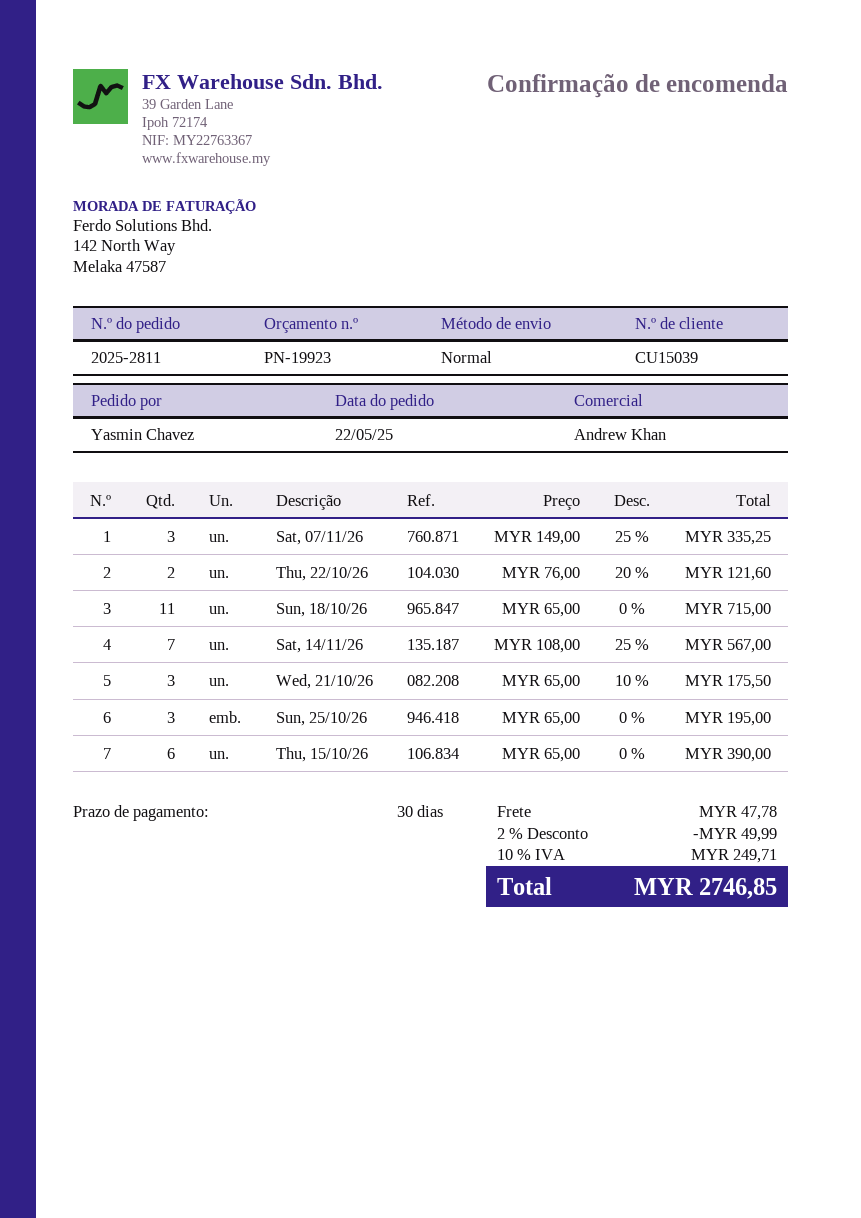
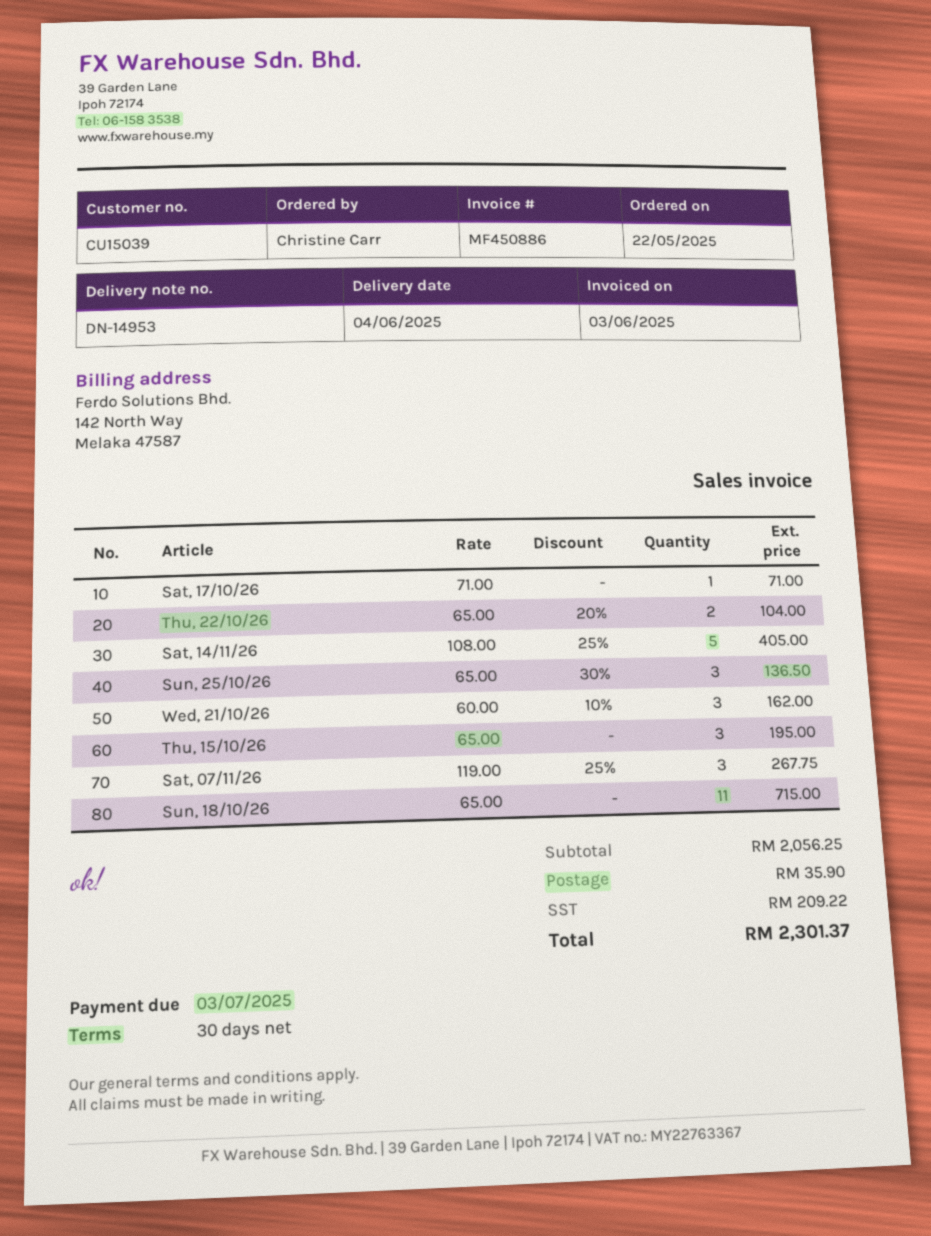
ordered by: Yasmin Chavez -> Christine Carr
Sat, 07/11/26: 3 x 149.00 - 25% = 335.25 -> 3 x 119.00 - 25% = 267.75
Thu, 22/10/26: 2 x 76.00 - 20% = 121.60 -> 2 x 65.00 - 20% = 104.00
Sat, 14/11/26: 7 x 108.00 - 25% = 567.00 -> 5 x 108.00 - 25% = 405.00
Wed, 21/10/26: 3 x 65.00 - 10% = 175.50 -> 3 x 60.00 - 10% = 162.00
Sun, 25/10/26: 3 x 65.00 = 195.00 -> 3 x 65.00 - 30% = 136.50
Thu, 15/10/26: 6 x 65.00 = 390.00 -> 3 x 65.00 = 195.00
Sat, 17/10/26: none -> 1 x 71.00 = 71.00
discount: 2% = 49.99 -> none
shipping: 47.78 -> 35.90
tax: 249.71 -> 209.22
total: 2746.85 -> 2301.37

